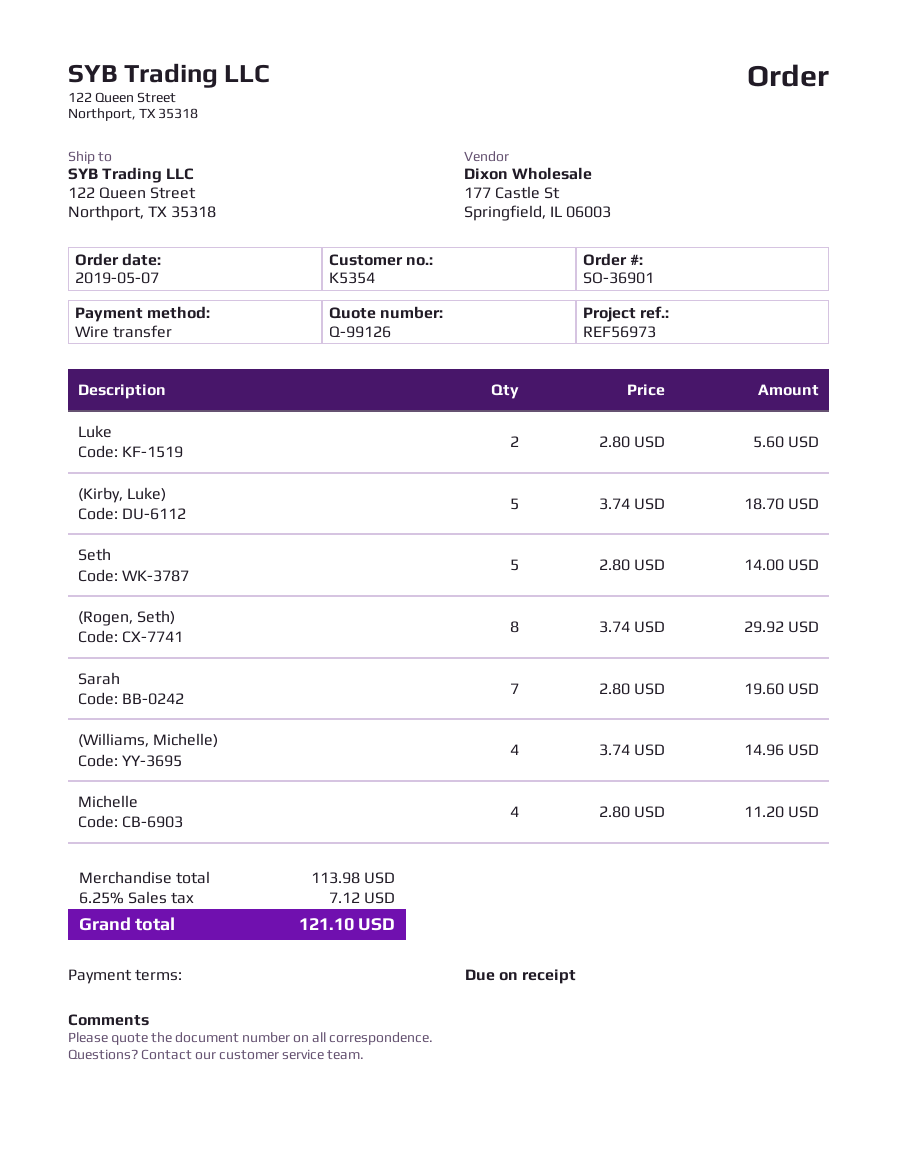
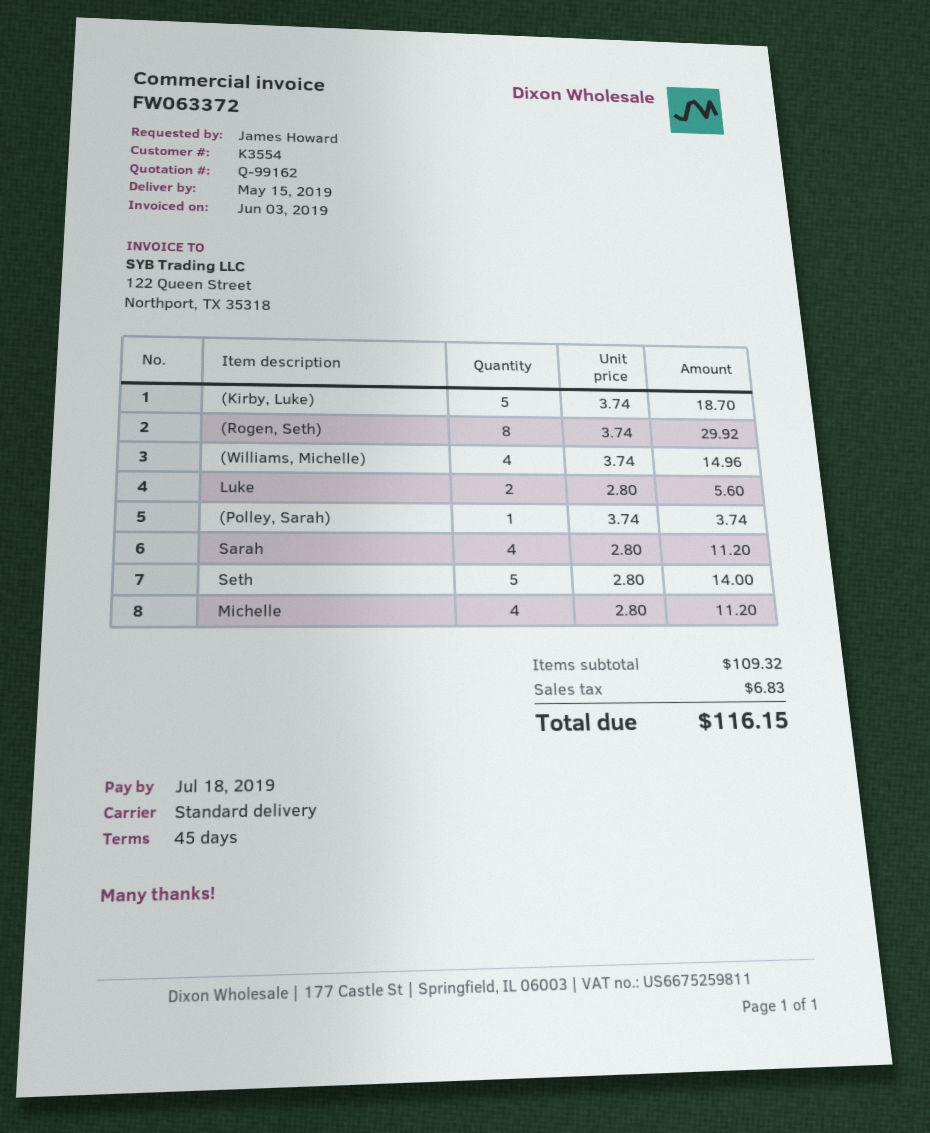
quote number: Q-99126 -> Q-99162
payment terms: on receipt -> 45 days
customer number: K5354 -> K3554
Sarah: 7 x 2.80 = 19.60 -> 4 x 2.80 = 11.20
(Polley, Sarah): none -> 1 x 3.74 = 3.74
subtotal: 113.98 -> 109.32
tax: 7.12 -> 6.83
total: 121.10 -> 116.15

